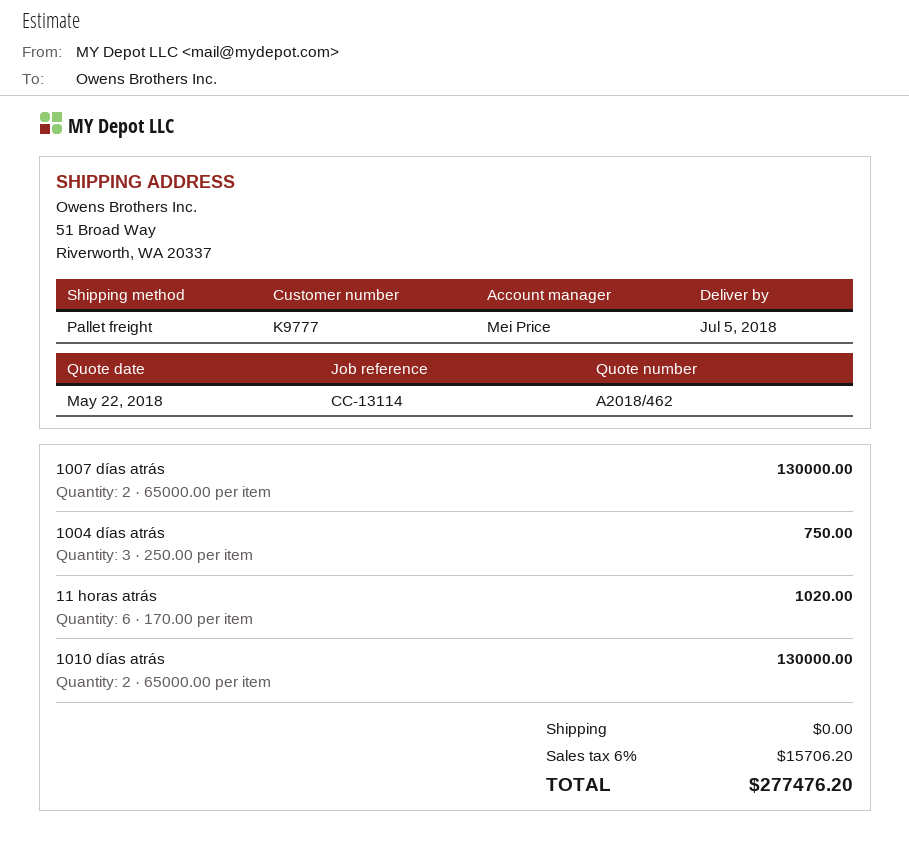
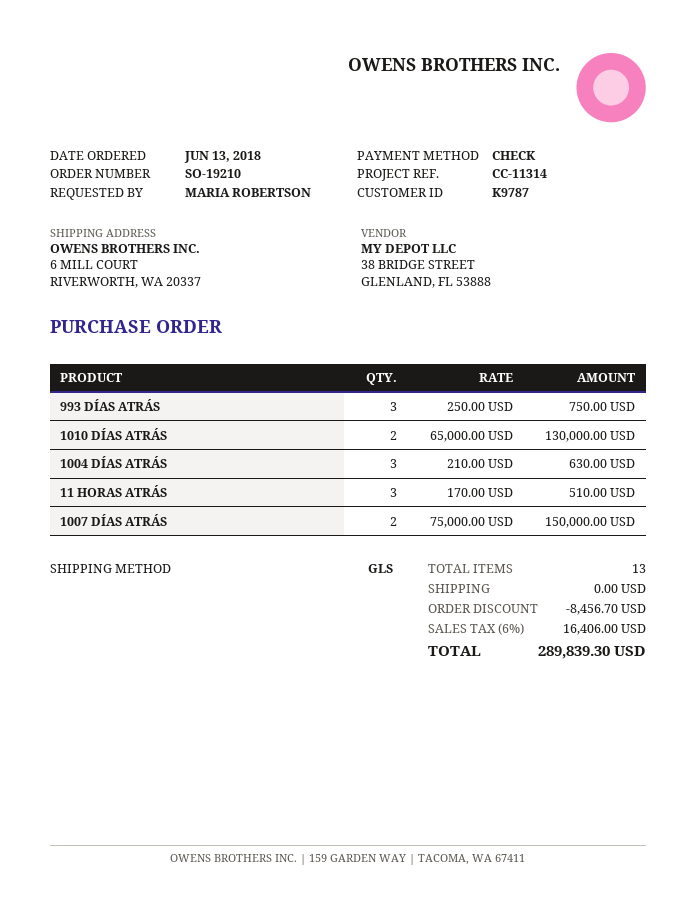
customer number: K9777 -> K9787
reference: CC-13114 -> CC-11314
shipping method: pallet freight -> GLS
ship to: 51 Broad Way, Riverworth, WA 20337 -> 6 MILL COURT, RIVERWORTH, WA 20337
1007 días atrás: 2 x 65000.00 = 130000.00 -> 2 x 75000.00 = 150000.00
1004 días atrás: 3 x 250.00 = 750.00 -> 3 x 210.00 = 630.00
11 horas atrás: 6 x 170.00 = 1020.00 -> 3 x 170.00 = 510.00
993 DÍAS ATRÁS: none -> 3 x 250.00 = 750.00
discount: none -> 8456.70
tax: 6% = 15706.20 -> 6% = 16406.00
total: 277476.20 -> 289839.30

